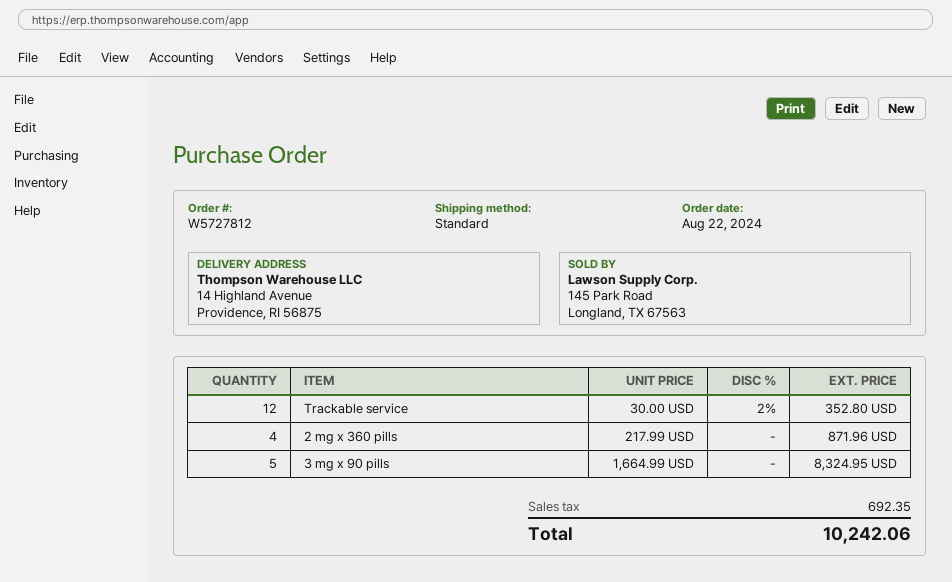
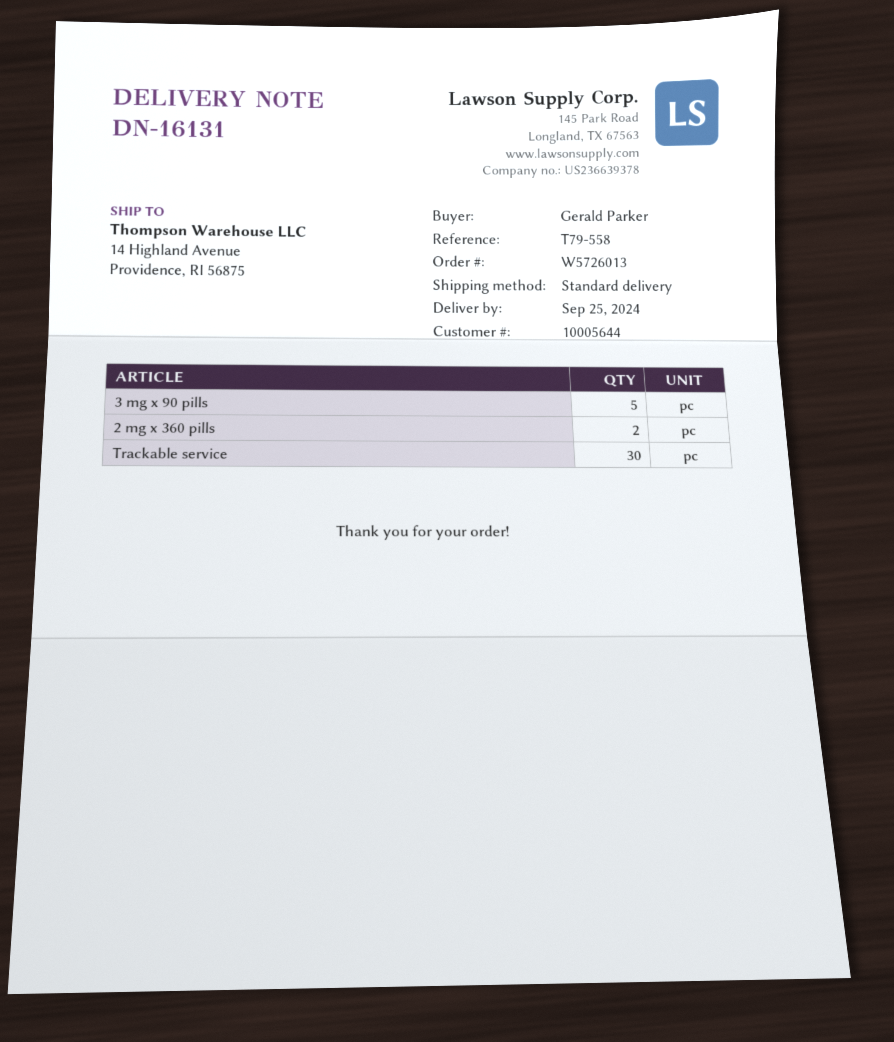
order number: W5727812 -> W5726013
Trackable service: 12 -> 30
2 mg x 360 pills: 4 -> 2

